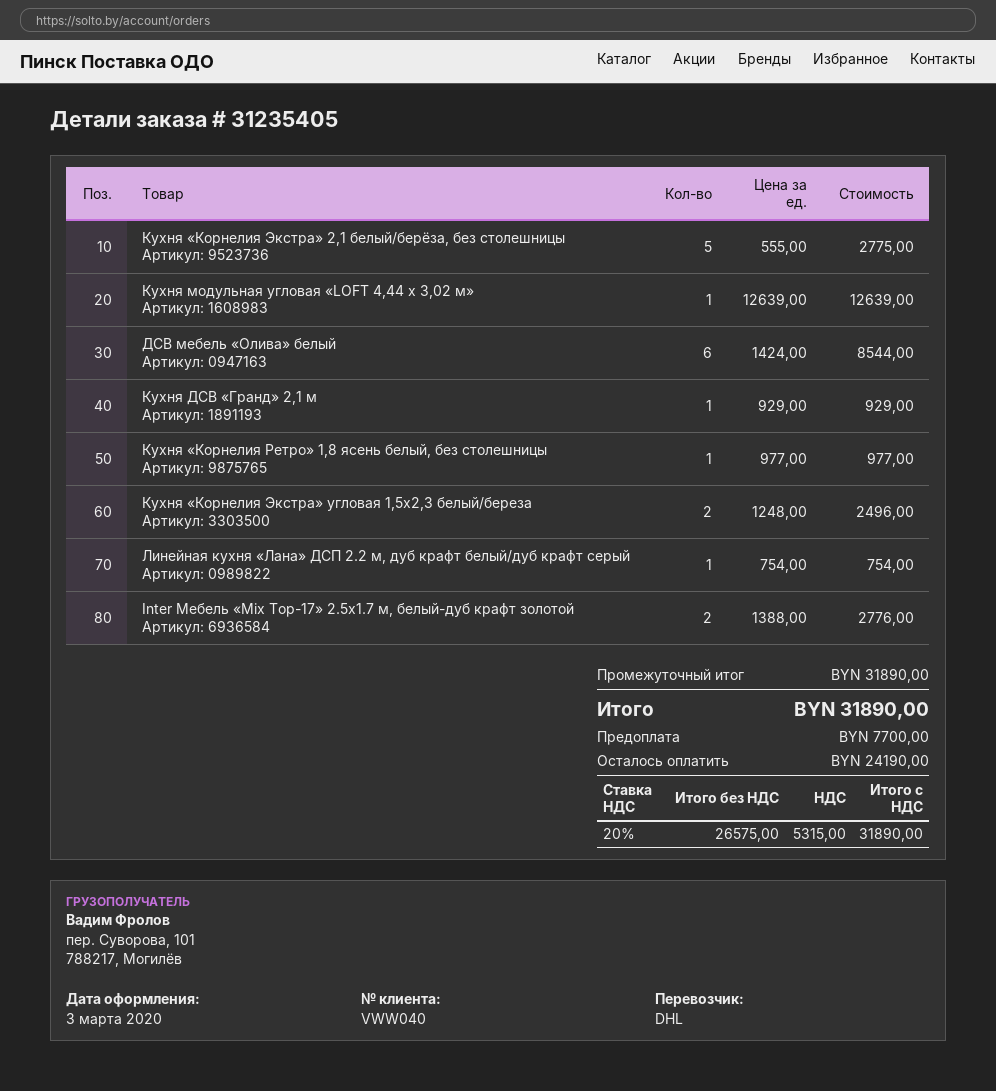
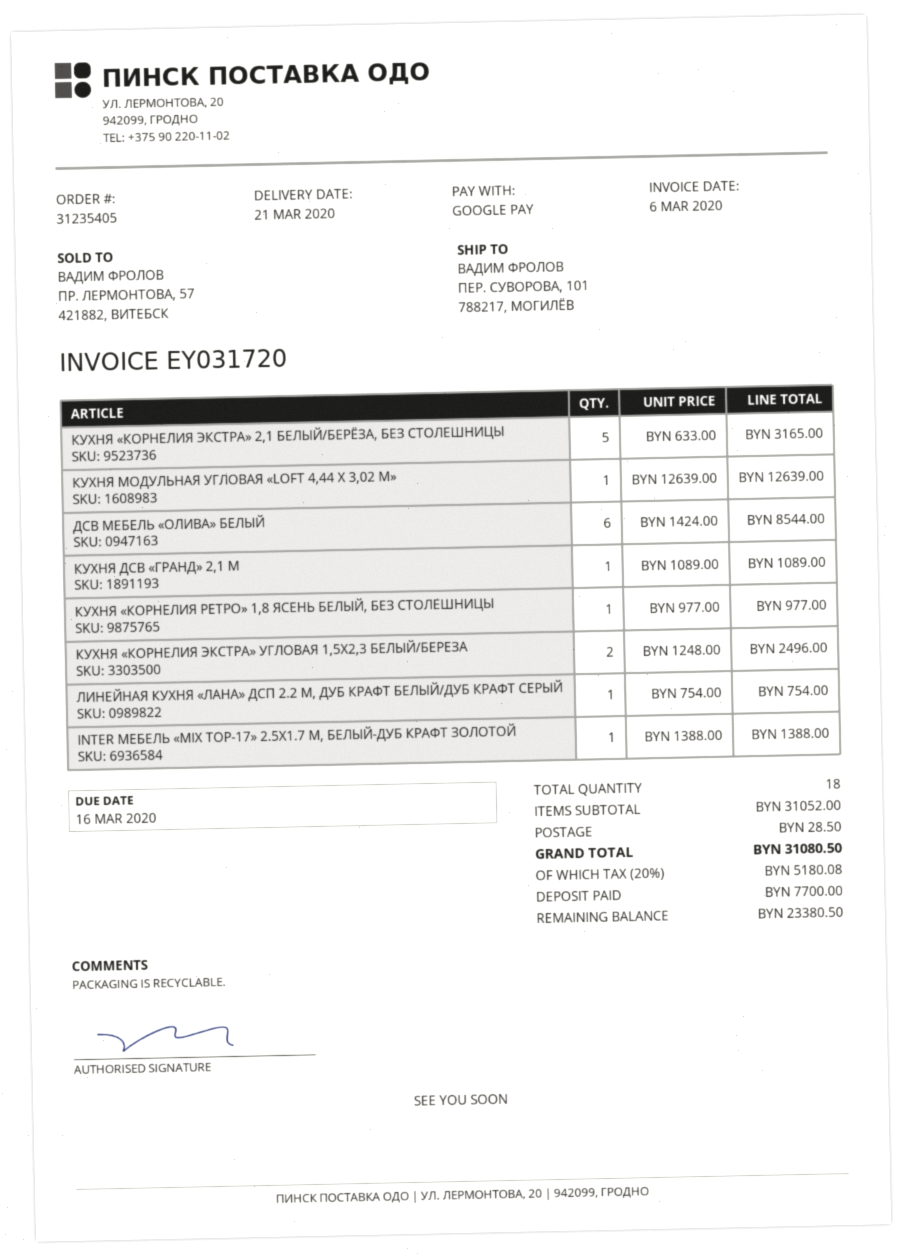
Кухня «Корнелия Экстра» 2,1 белый/берёза, без столешницы: 5 x 555.00 = 2775.00 -> 5 x 633.00 = 3165.00
Кухня ДСВ «Гранд» 2,1 м: 1 x 929.00 = 929.00 -> 1 x 1089.00 = 1089.00
Inter Мебель «Mix Top-17» 2.5х1.7 м, белый-дуб крафт золотой: 2 x 1388.00 = 2776.00 -> 1 x 1388.00 = 1388.00
subtotal: 31890.00 -> 31052.00
shipping: none -> 28.50
tax: 20% = 5315.00 -> 20% = 5180.08
total: 31890.00 -> 31080.50
balance: 24190.00 -> 23380.50

